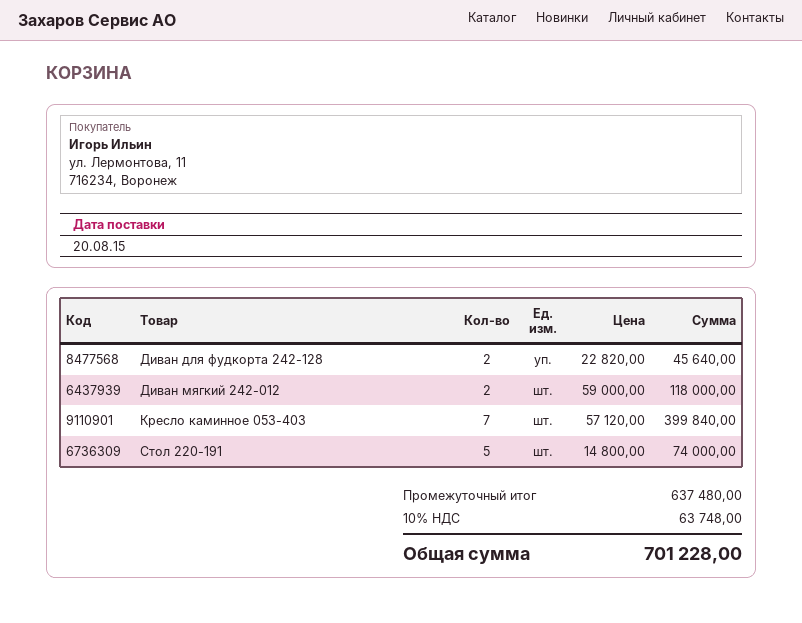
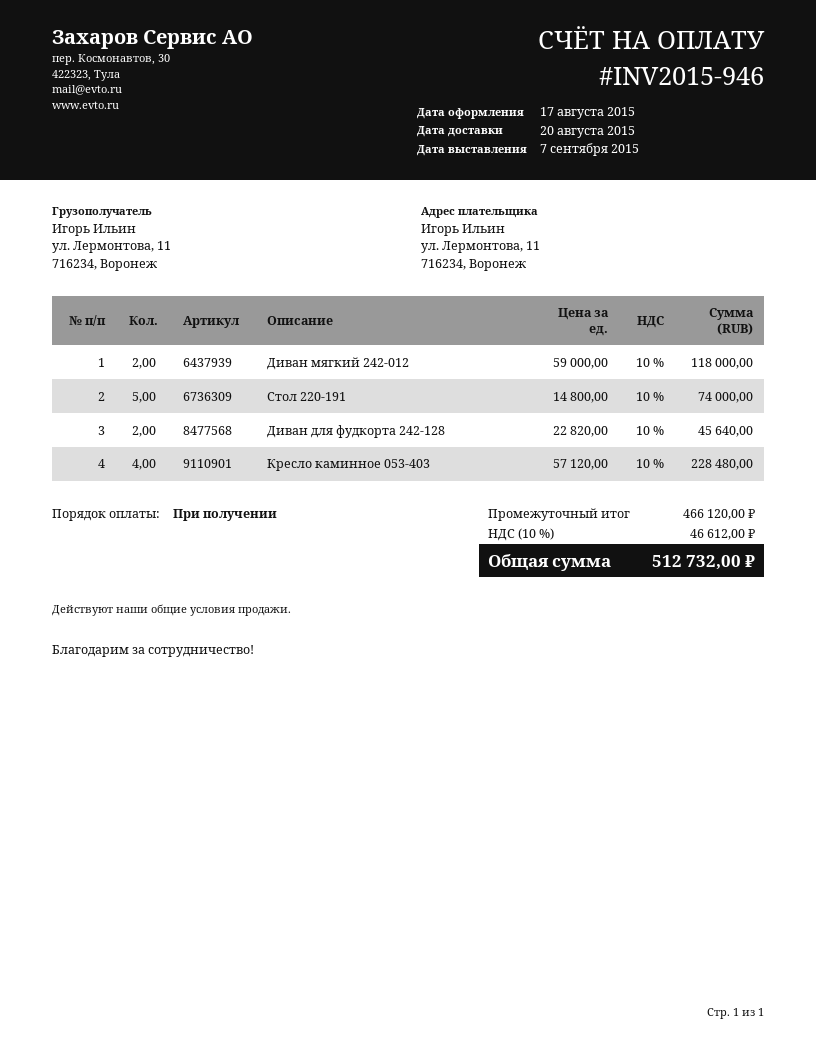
Кресло каминное 053-403: 7 x 57120.00 = 399840.00 -> 4 x 57120.00 = 228480.00
subtotal: 637480.00 -> 466120.00
tax: 10% = 63748.00 -> 10% = 46612.00
total: 701228.00 -> 512732.00

